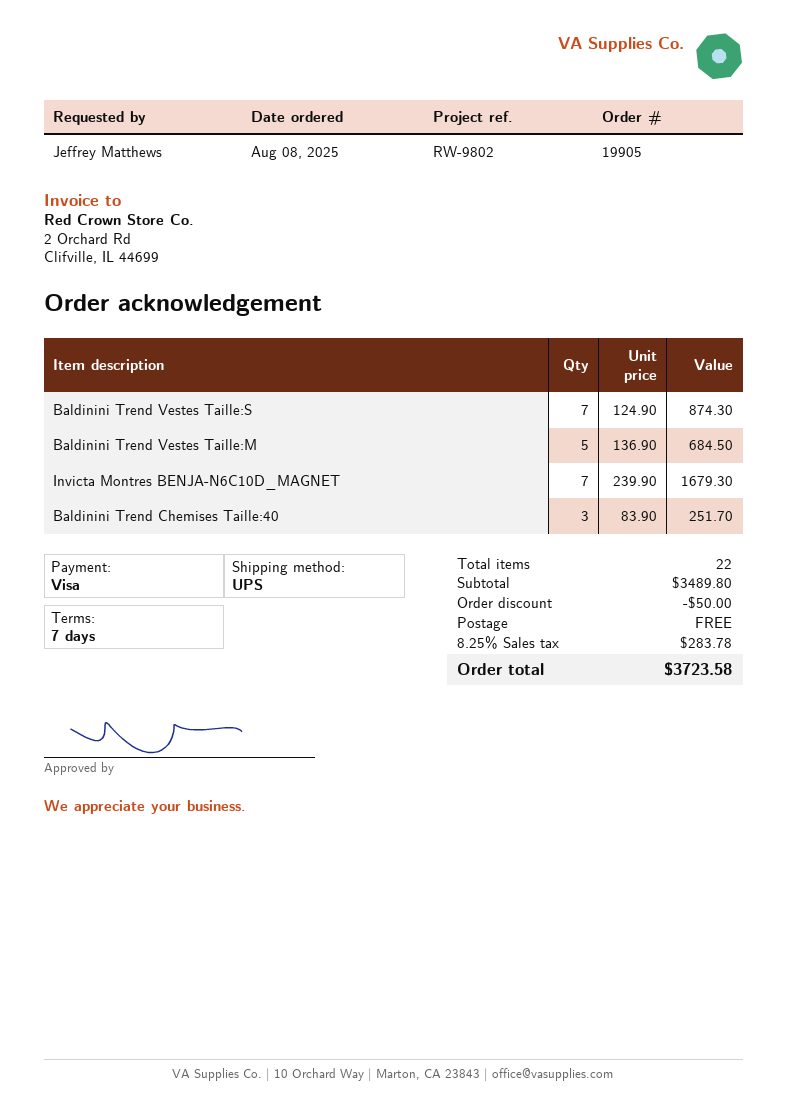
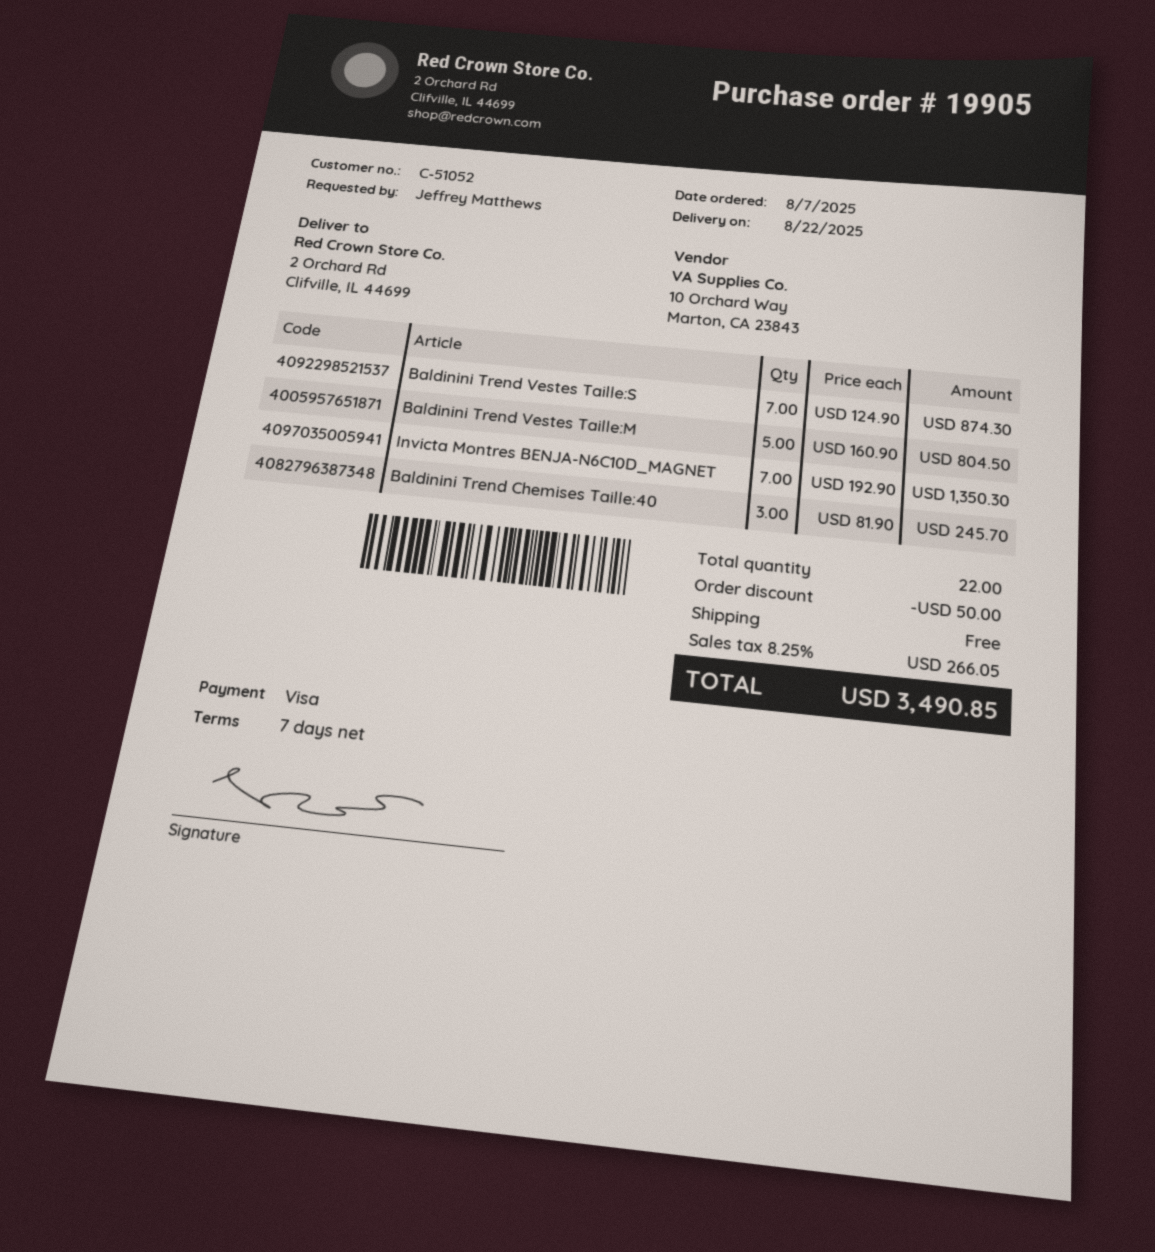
order date: 2025-08-08 -> 2025-08-07
Baldinini Trend Vestes Taille:M: 5 x 136.90 = 684.50 -> 5 x 160.90 = 804.50
Invicta Montres BENJA-N6C10D_MAGNET: 7 x 239.90 = 1679.30 -> 7 x 192.90 = 1350.30
Baldinini Trend Chemises Taille:40: 3 x 83.90 = 251.70 -> 3 x 81.90 = 245.70
tax: 8.25% = 283.78 -> 8.25% = 266.05
total: 3723.58 -> 3490.85

